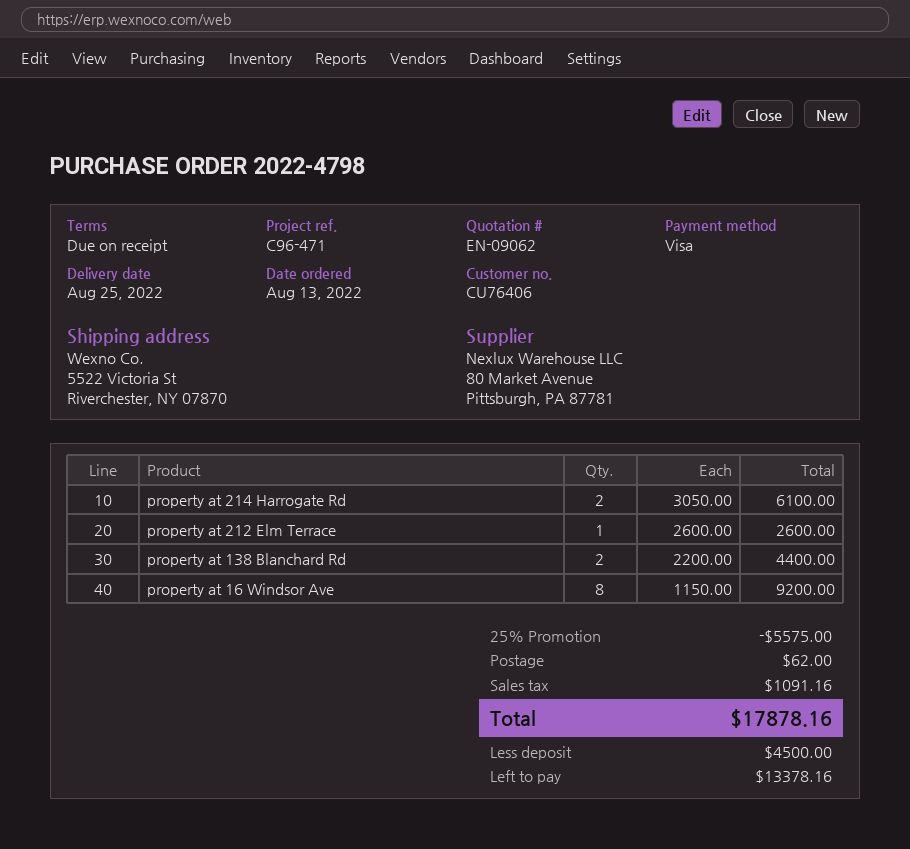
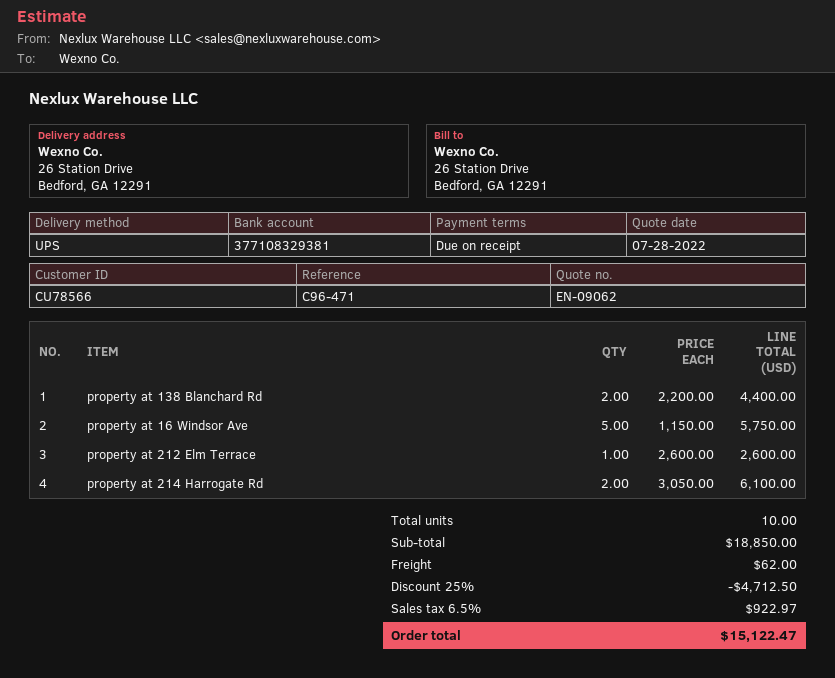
customer number: CU76406 -> CU78566
ship to: 5522 Victoria St, Riverchester, NY 07870 -> 26 Station Drive, Bedford, GA 12291
property at 16 Windsor Ave: 8 x 1150.00 = 9200.00 -> 5 x 1150.00 = 5750.00
discount: 25% = 5575.00 -> 25% = 4712.50
tax: 1091.16 -> 922.97
total: 17878.16 -> 15122.47

